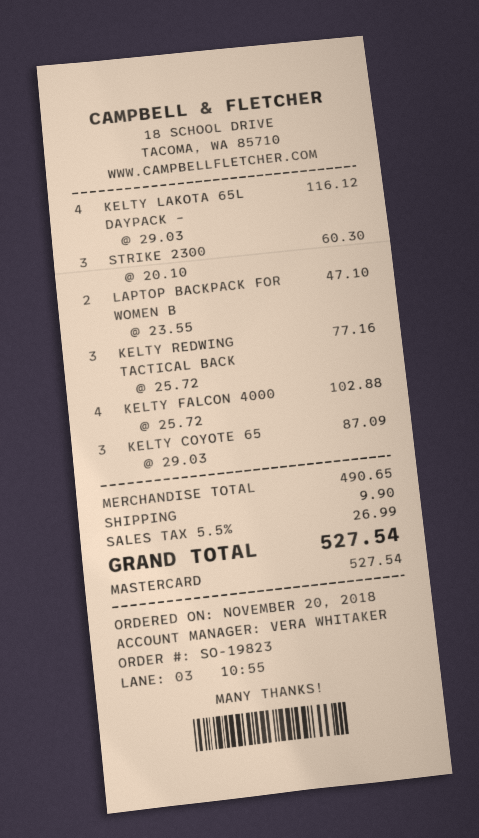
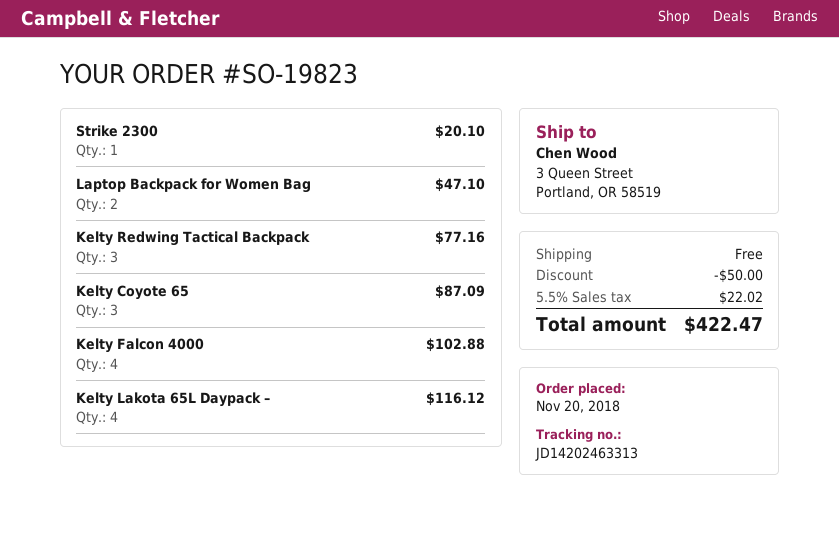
STRIKE 2300: 3 for 60.30 -> 1 for 20.10
discount: none -> 50.00
shipping: 9.90 -> 0.00
tax: 5.5% = 26.99 -> 5.5% = 22.02
total: 527.54 -> 422.47

